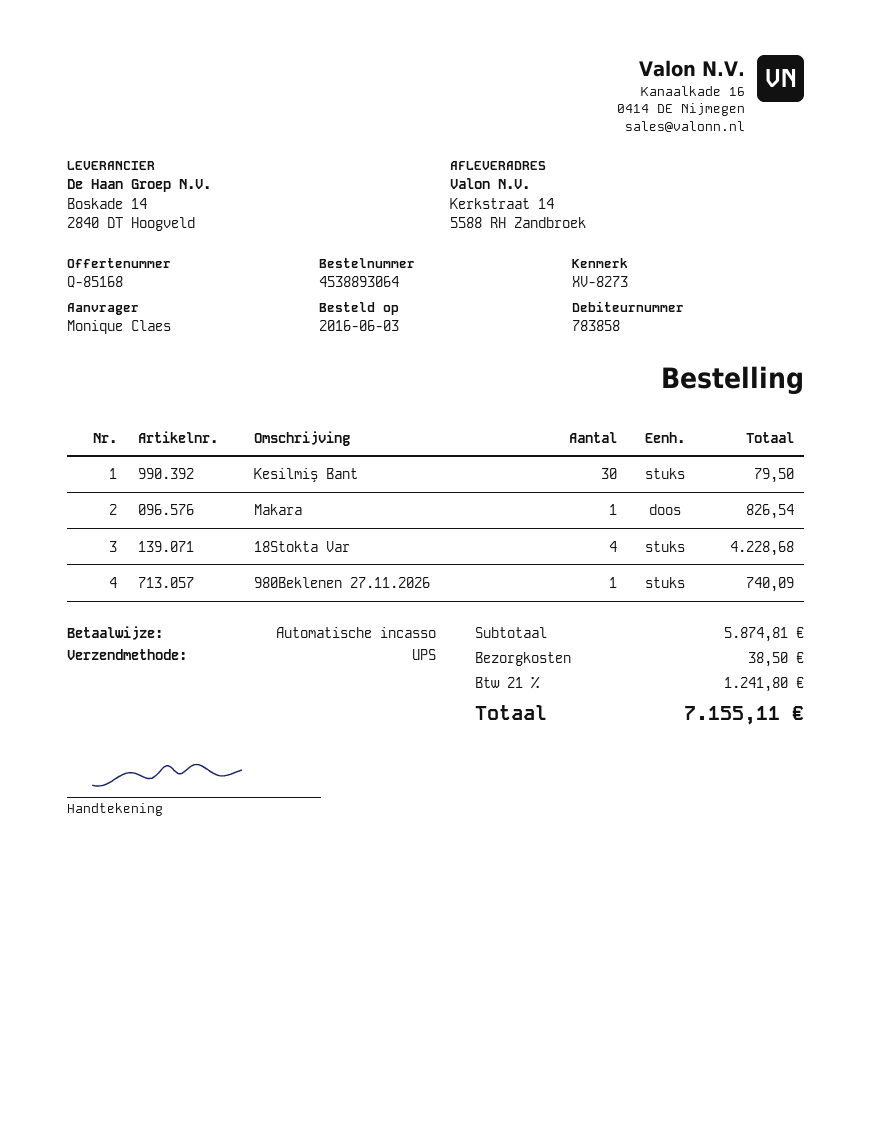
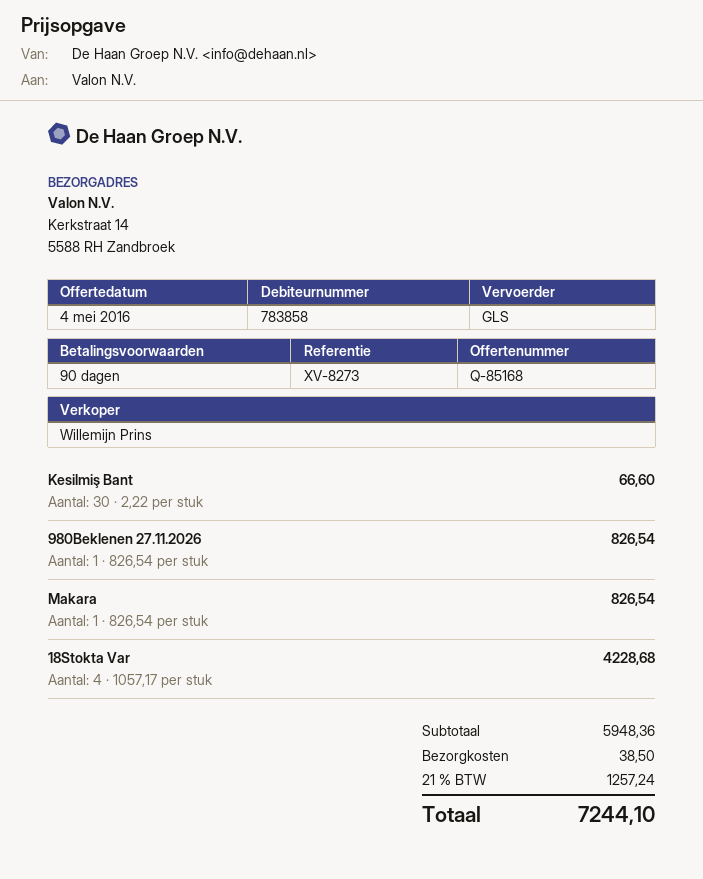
shipping method: UPS -> GLS
Kesilmiş Bant: 30 for 79.50 -> 30 for 66.60
980Beklenen 27.11.2026: 1 for 740.09 -> 1 for 826.54
subtotal: 5874.81 -> 5948.36
tax: 21% = 1241.80 -> 21% = 1257.24
total: 7155.11 -> 7244.10

